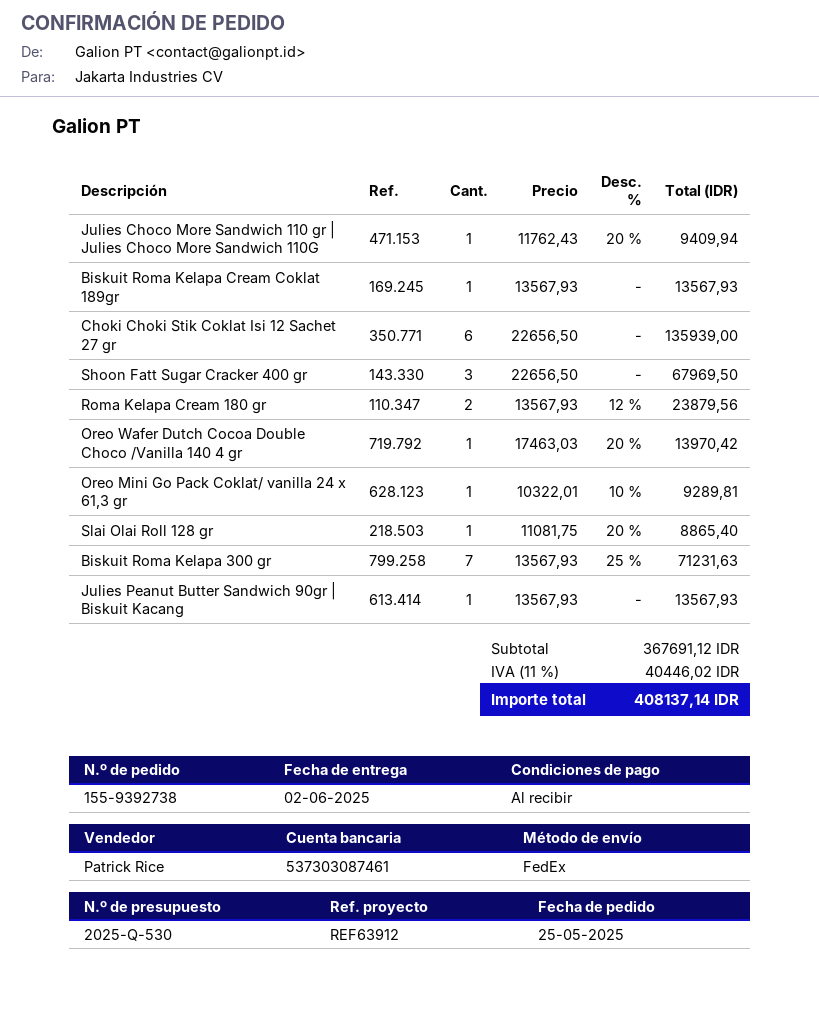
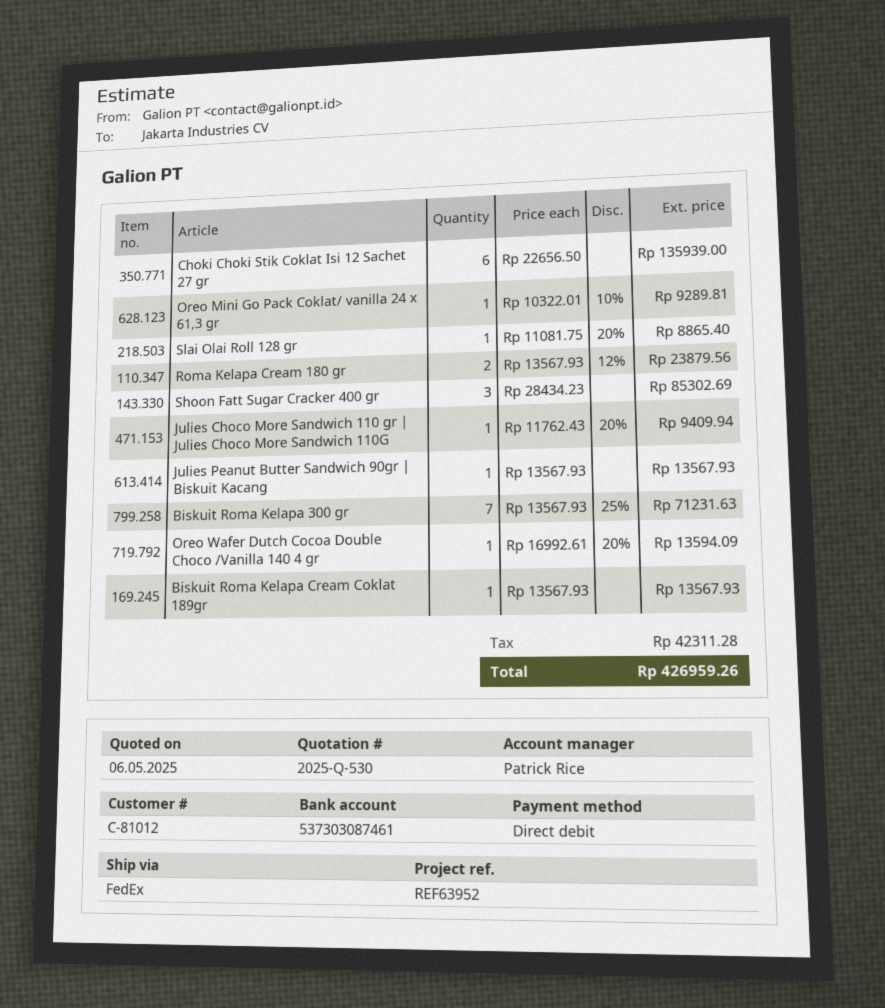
reference: REF63912 -> REF63952
Shoon Fatt Sugar Cracker 400 gr: 3 x 22656.50 = 67969.50 -> 3 x 28434.23 = 85302.69
Oreo Wafer Dutch Cocoa Double Choco /Vanilla 140 4 gr: 1 x 17463.03 - 20% = 13970.42 -> 1 x 16992.61 - 20% = 13594.09
tax: 40446.02 -> 42311.28
total: 408137.14 -> 426959.26

